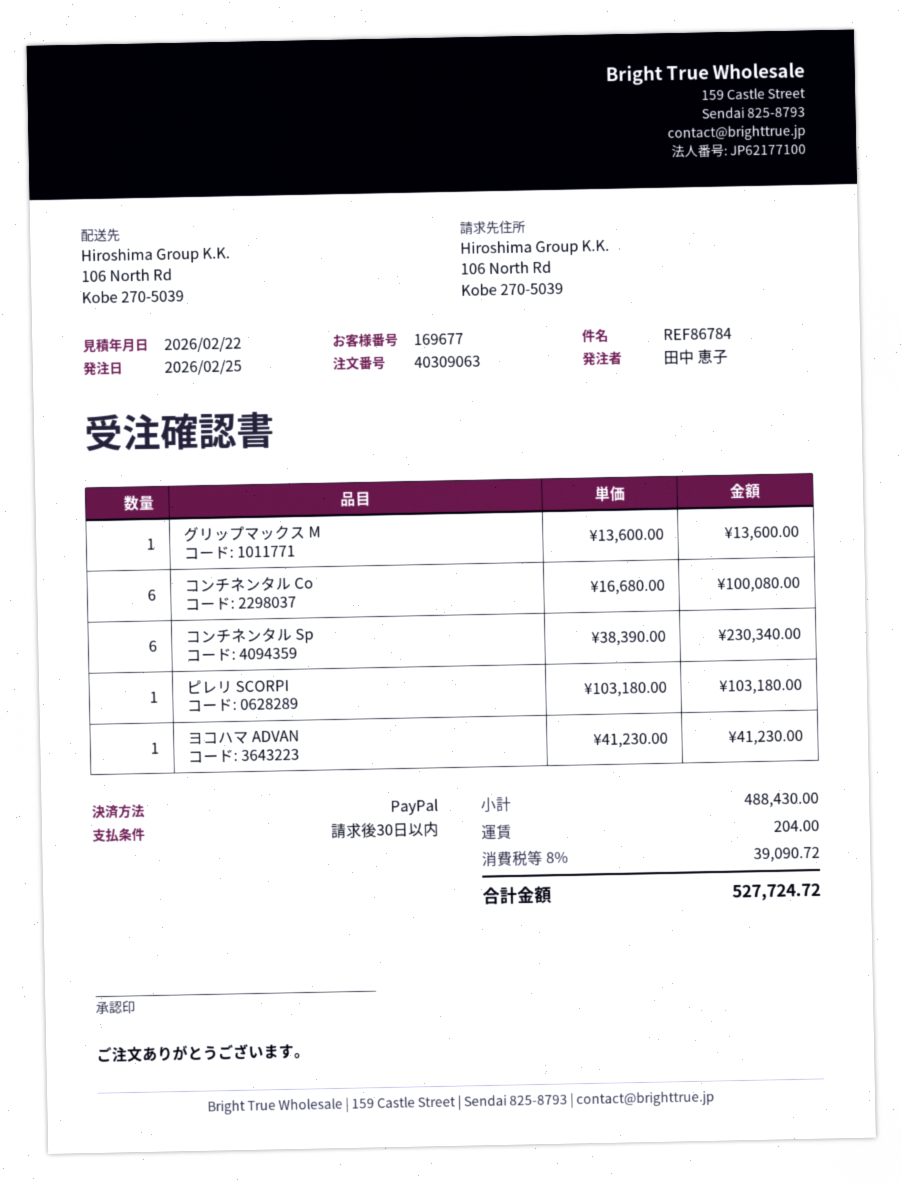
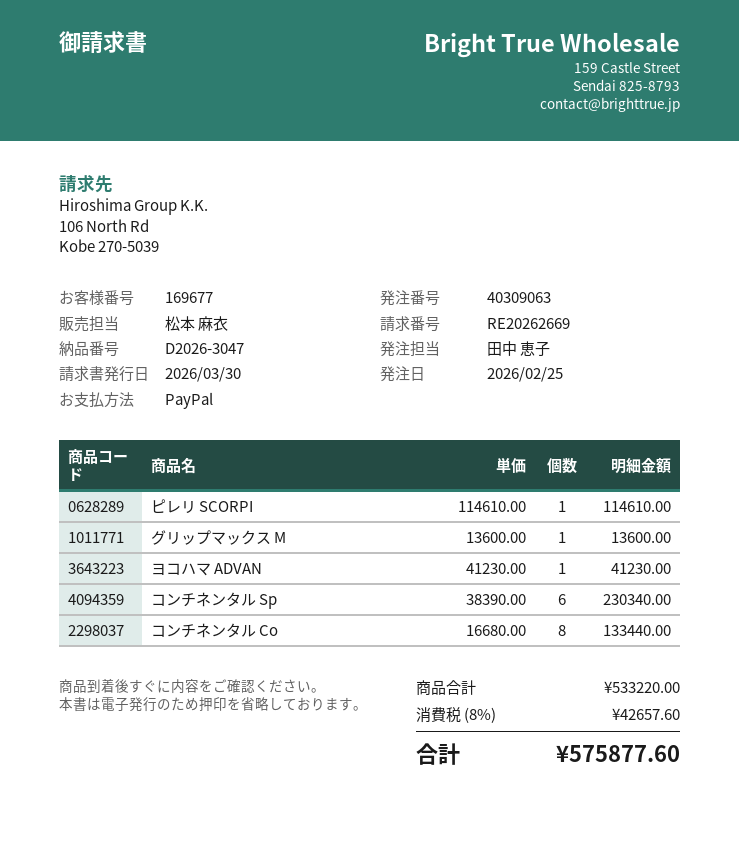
コンチネンタル Co: 6 x 16680.00 = 100080.00 -> 8 x 16680.00 = 133440.00
ピレリ SCORPI: 1 x 103180.00 = 103180.00 -> 1 x 114610.00 = 114610.00
subtotal: 488430.00 -> 533220.00
shipping: 204.00 -> none
tax: 8% = 39090.72 -> 8% = 42657.60
total: 527724.72 -> 575877.60

